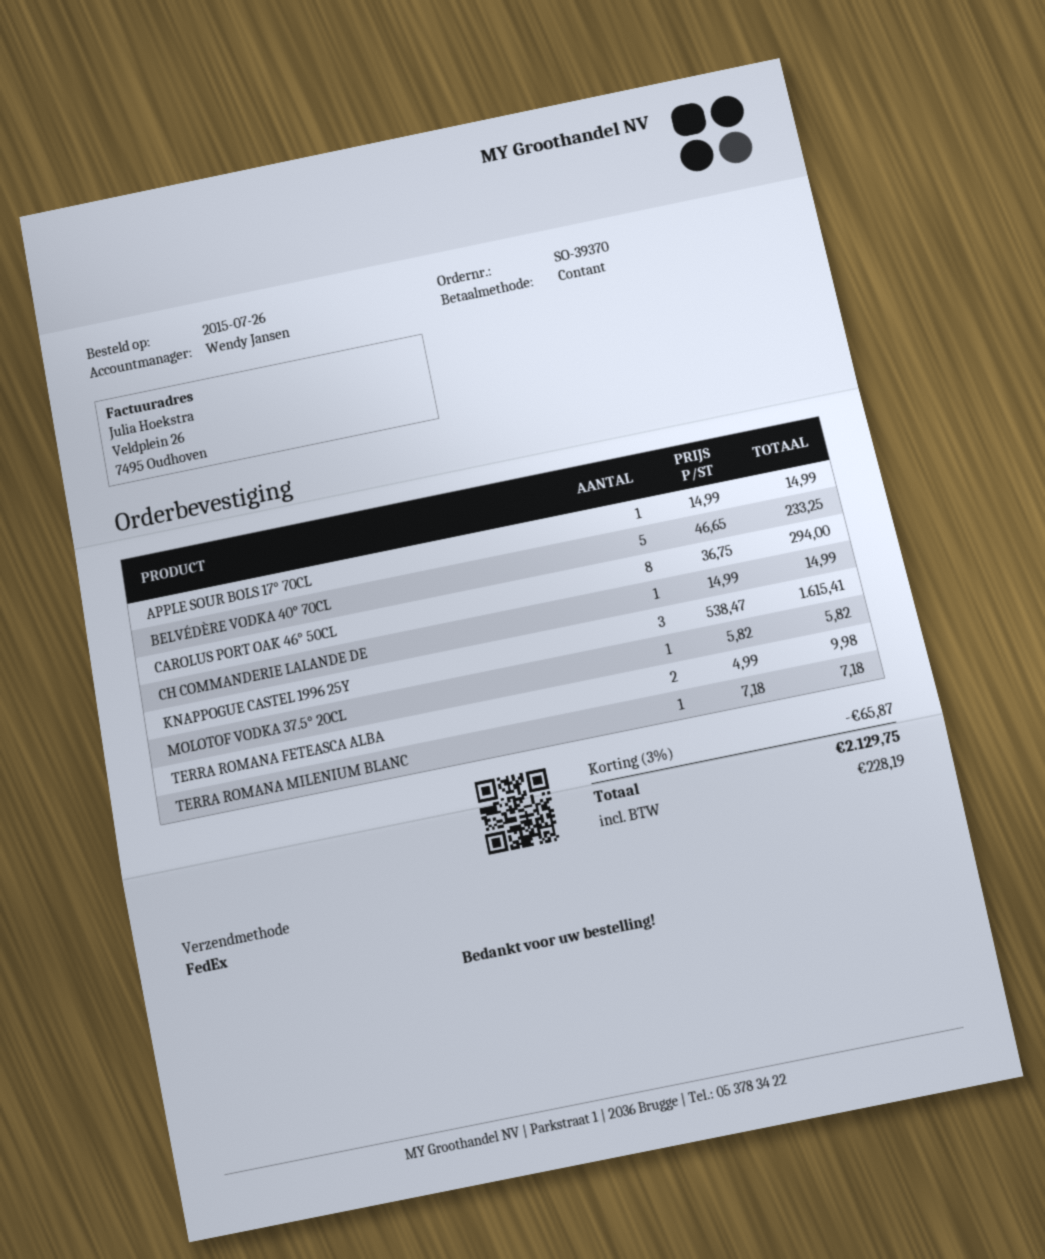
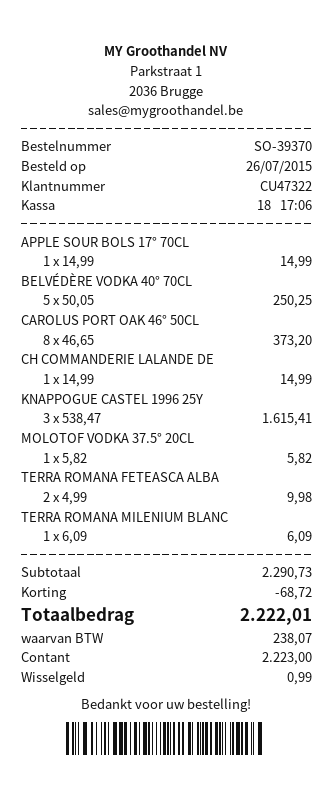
BELVÉDÈRE VODKA 40° 70CL: 5 x 46.65 = 233.25 -> 5 x 50.05 = 250.25
CAROLUS PORT OAK 46° 50CL: 8 x 36.75 = 294.00 -> 8 x 46.65 = 373.20
TERRA ROMANA MILENIUM BLANC: 1 x 7.18 = 7.18 -> 1 x 6.09 = 6.09
discount: 65.87 -> 68.72
tax: 228.19 -> 238.07
total: 2129.75 -> 2222.01

